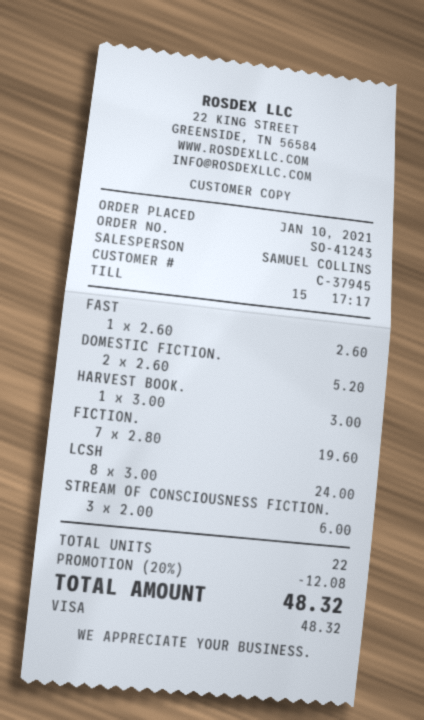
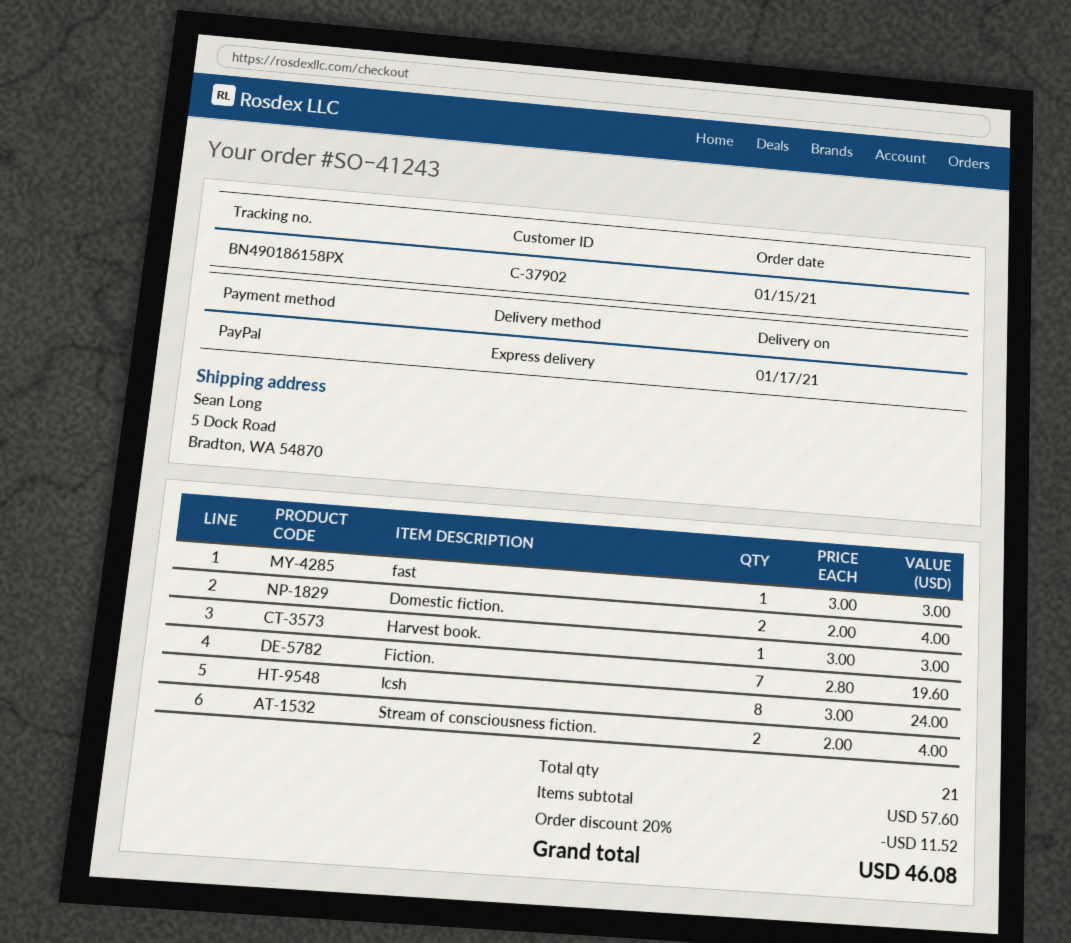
order date: 2021-01-10 -> 2021-01-15
customer number: C-37945 -> C-37902
payment method: Visa -> PayPal
FAST: 1 x 2.60 = 2.60 -> 1 x 3.00 = 3.00
DOMESTIC FICTION.: 2 x 2.60 = 5.20 -> 2 x 2.00 = 4.00
STREAM OF CONSCIOUSNESS FICTION.: 3 x 2.00 = 6.00 -> 2 x 2.00 = 4.00
total quantity: 22 -> 21
discount: 20% = 12.08 -> 20% = 11.52
total: 48.32 -> 46.08

